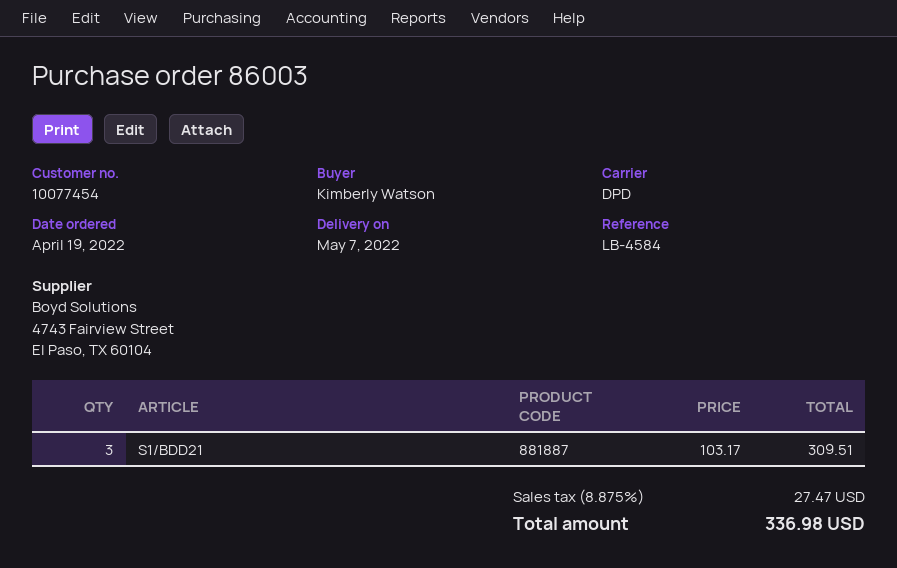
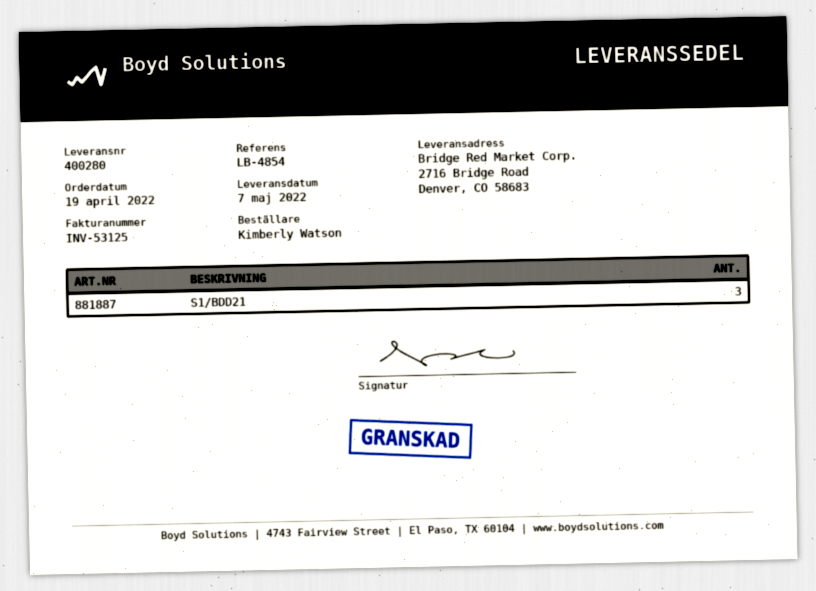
reference: LB-4584 -> LB-4854

